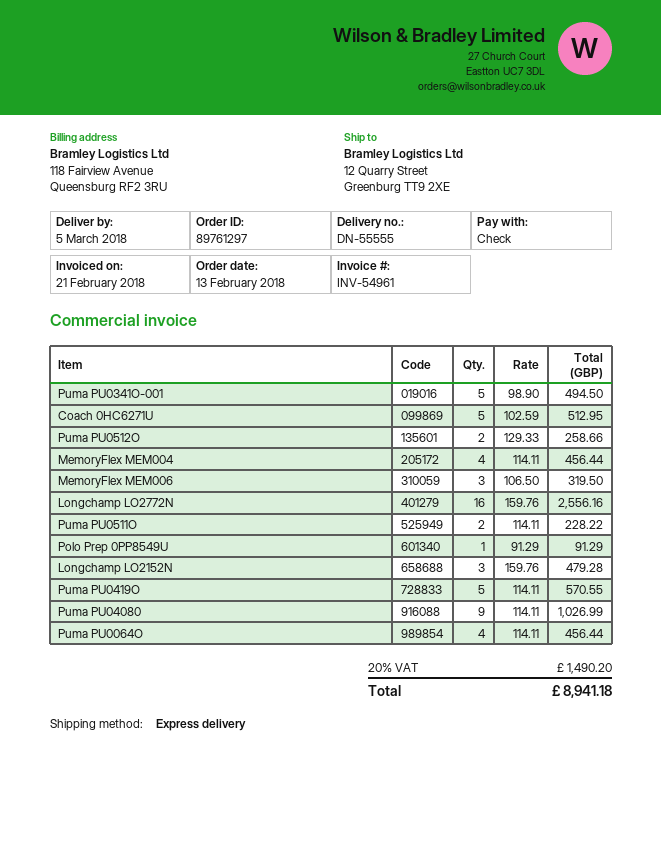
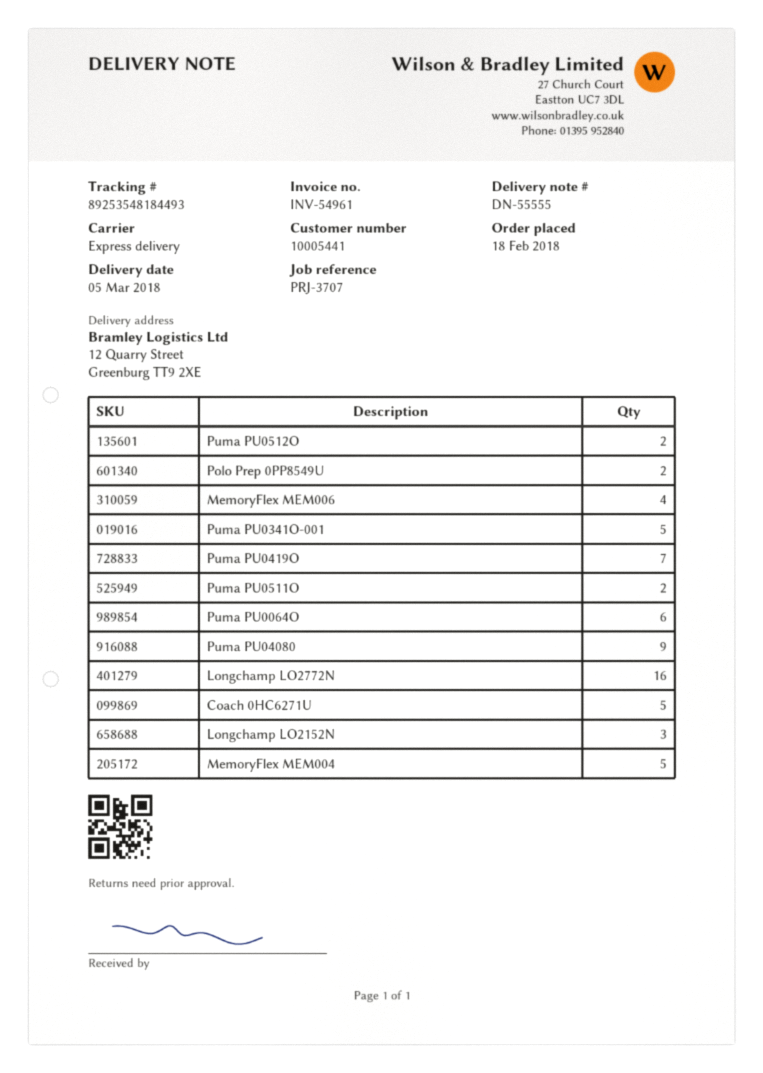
order date: 2018-02-13 -> 2018-02-18
MemoryFlex MEM004: 4 -> 5
MemoryFlex MEM006: 3 -> 4
Polo Prep 0PP8549U: 1 -> 2
Puma PU0419O: 5 -> 7
Puma PU0064O: 4 -> 6

